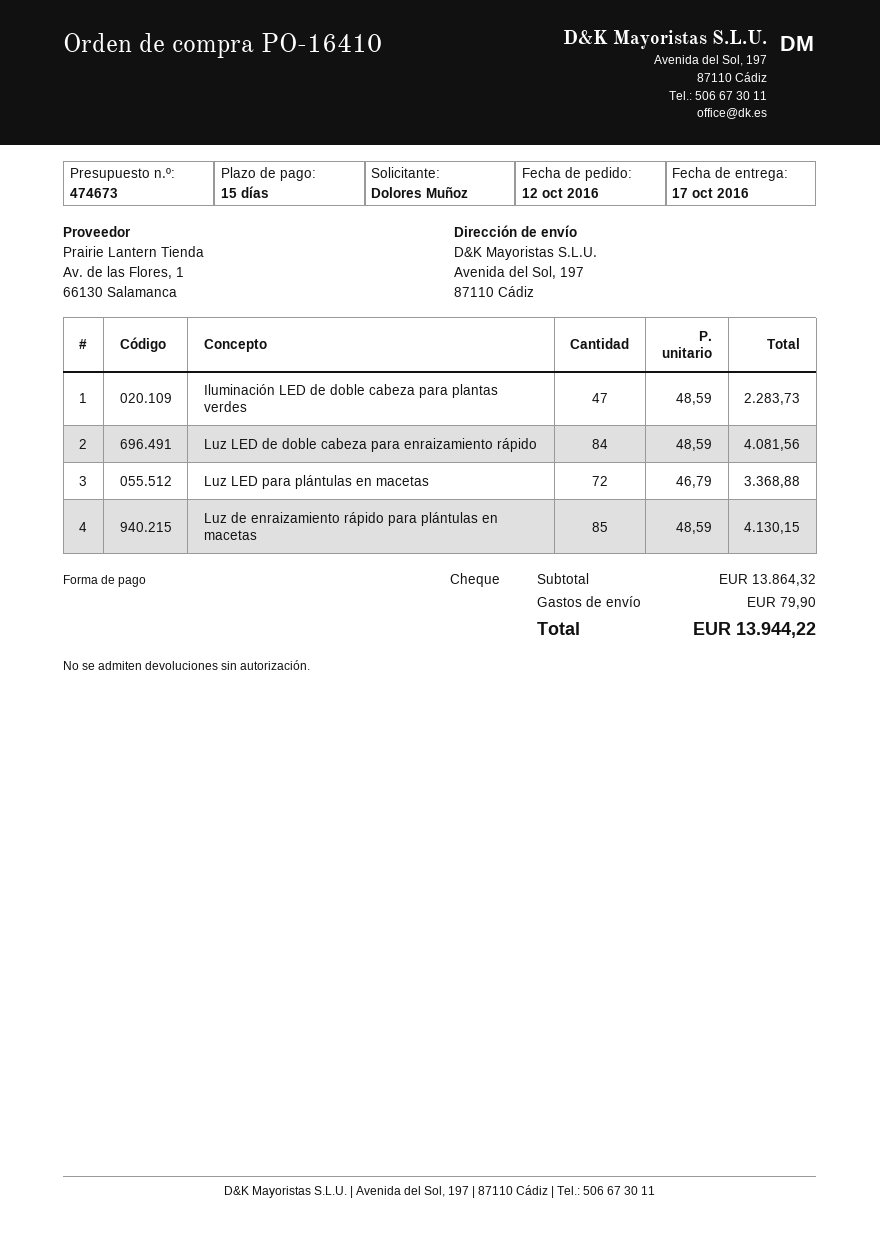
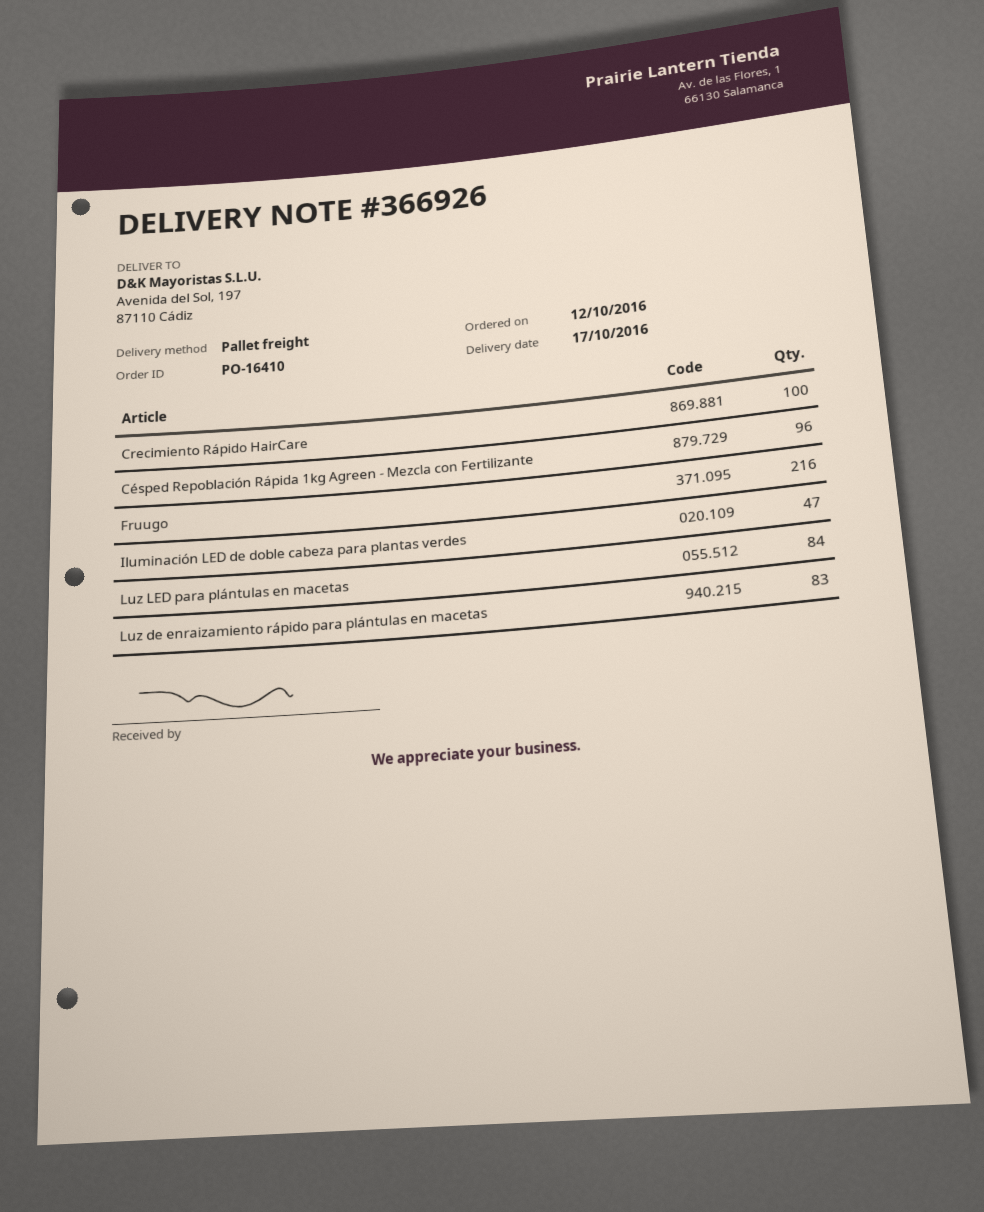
Luz LED de doble cabeza para enraizamiento rápido: 84 -> none
Luz LED para plántulas en macetas: 72 -> 84
Luz de enraizamiento rápido para plántulas en macetas: 85 -> 83
Crecimiento Rápido HairCare: none -> 100
Césped Repoblación Rápida 1kg Agreen - Mezcla con Fertilizante: none -> 96
Fruugo: none -> 216

